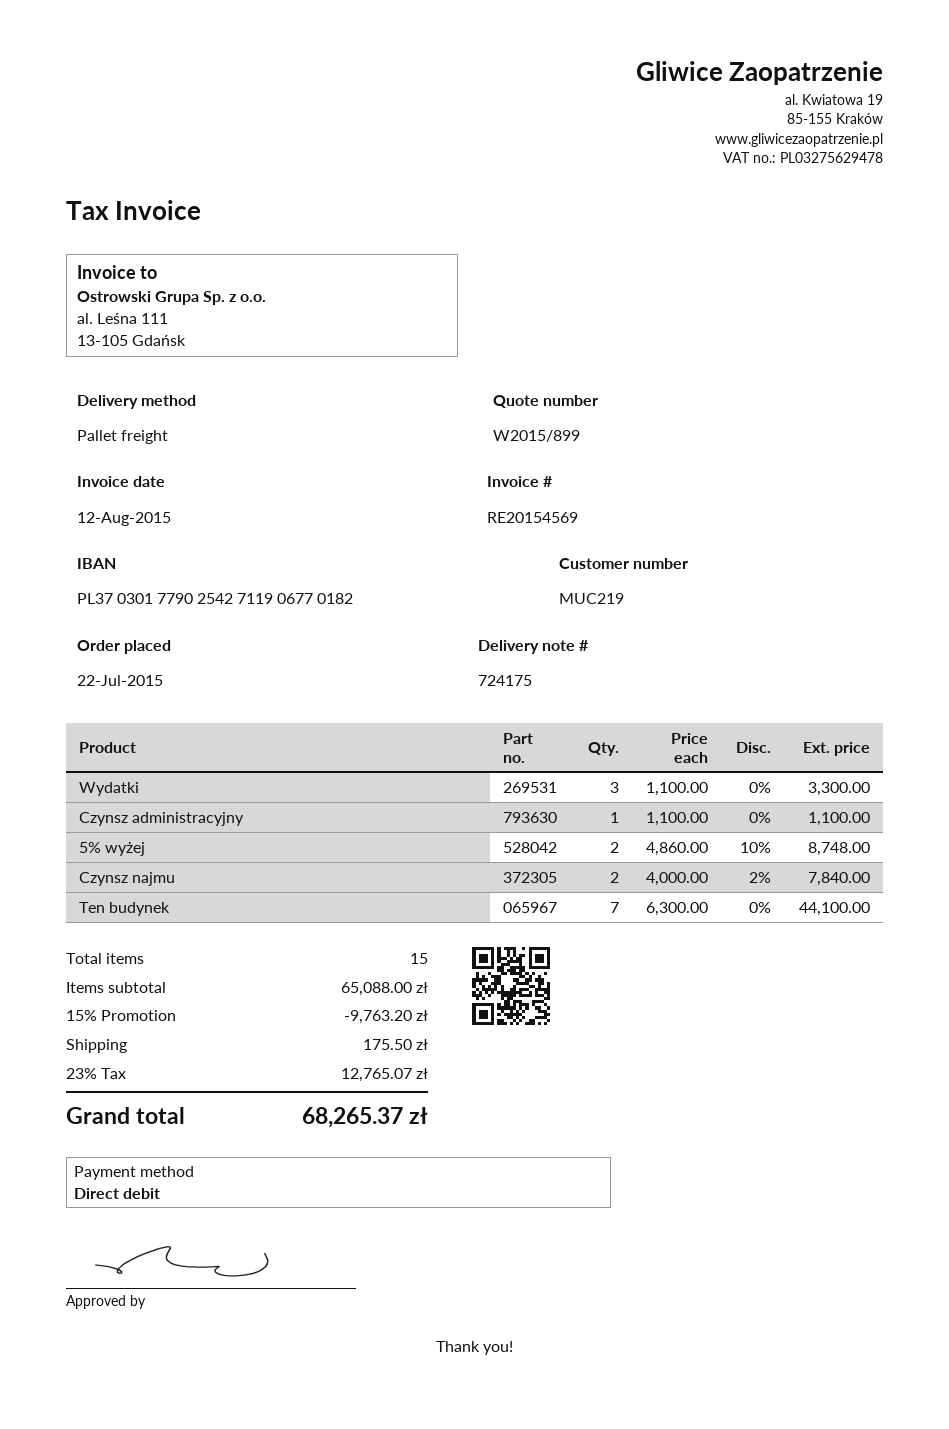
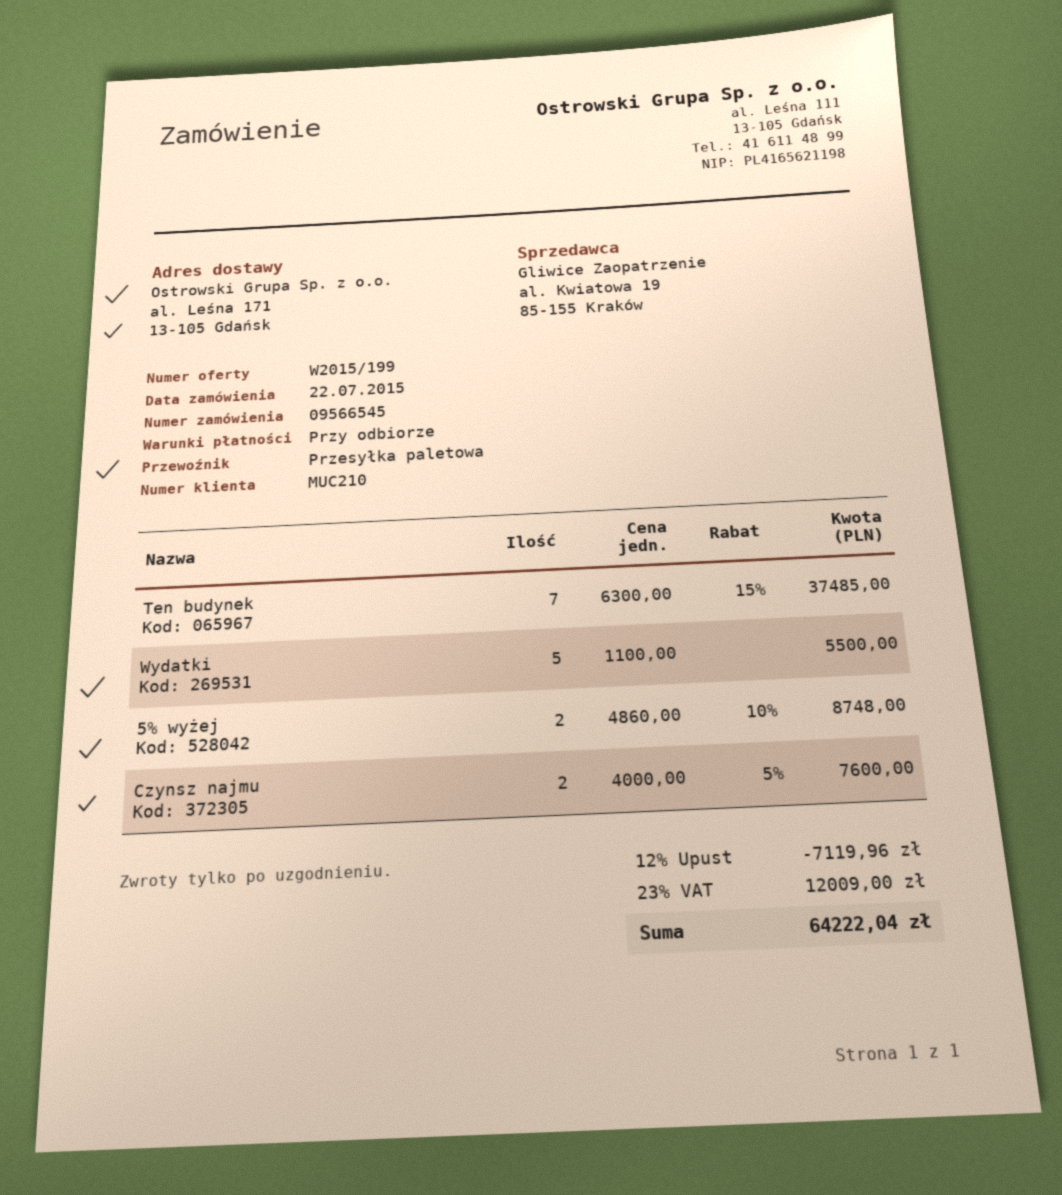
quote number: W2015/899 -> W2015/199
customer number: MUC219 -> MUC210
Wydatki: 3 x 1100.00 = 3300.00 -> 5 x 1100.00 = 5500.00
Czynsz administracyjny: 1 x 1100.00 = 1100.00 -> none
Czynsz najmu: 2 x 4000.00 - 2% = 7840.00 -> 2 x 4000.00 - 5% = 7600.00
Ten budynek: 7 x 6300.00 = 44100.00 -> 7 x 6300.00 - 15% = 37485.00
discount: 15% = 9763.20 -> 12% = 7119.96
shipping: 175.50 -> none
tax: 23% = 12765.07 -> 23% = 12009.00
total: 68265.37 -> 64222.04

